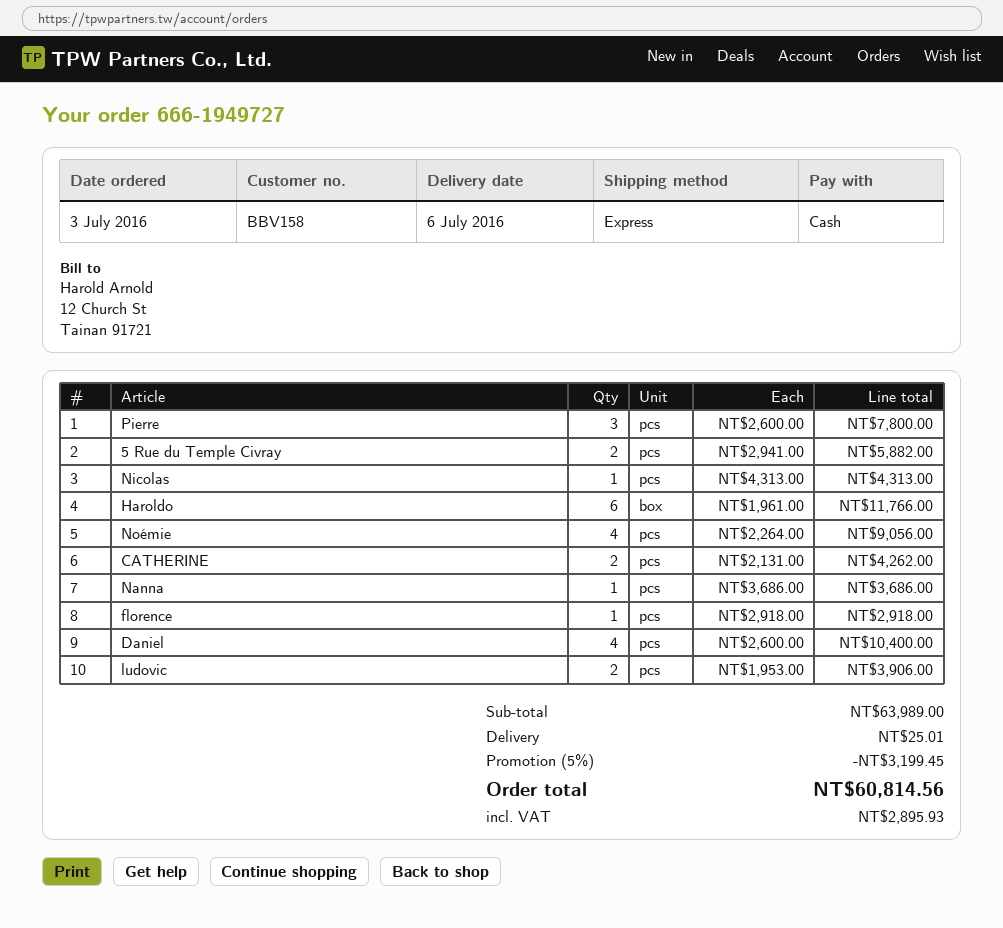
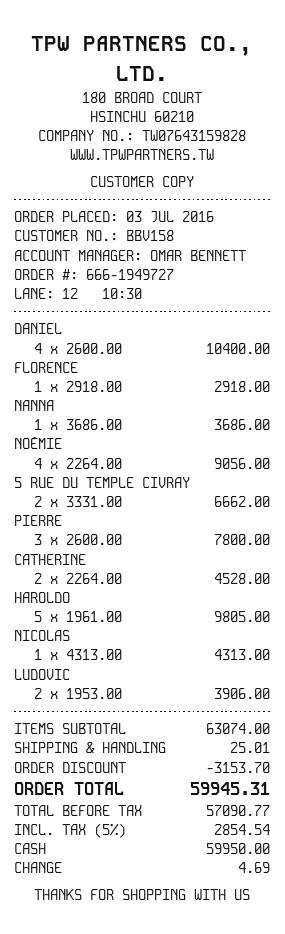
5 Rue du Temple Civray: 2 x 2941.00 = 5882.00 -> 2 x 3331.00 = 6662.00
Haroldo: 6 x 1961.00 = 11766.00 -> 5 x 1961.00 = 9805.00
CATHERINE: 2 x 2131.00 = 4262.00 -> 2 x 2264.00 = 4528.00
subtotal: 63989.00 -> 63074.00
discount: 3199.45 -> 3153.70
tax: 2895.93 -> 2854.54
total: 60814.56 -> 59945.31

